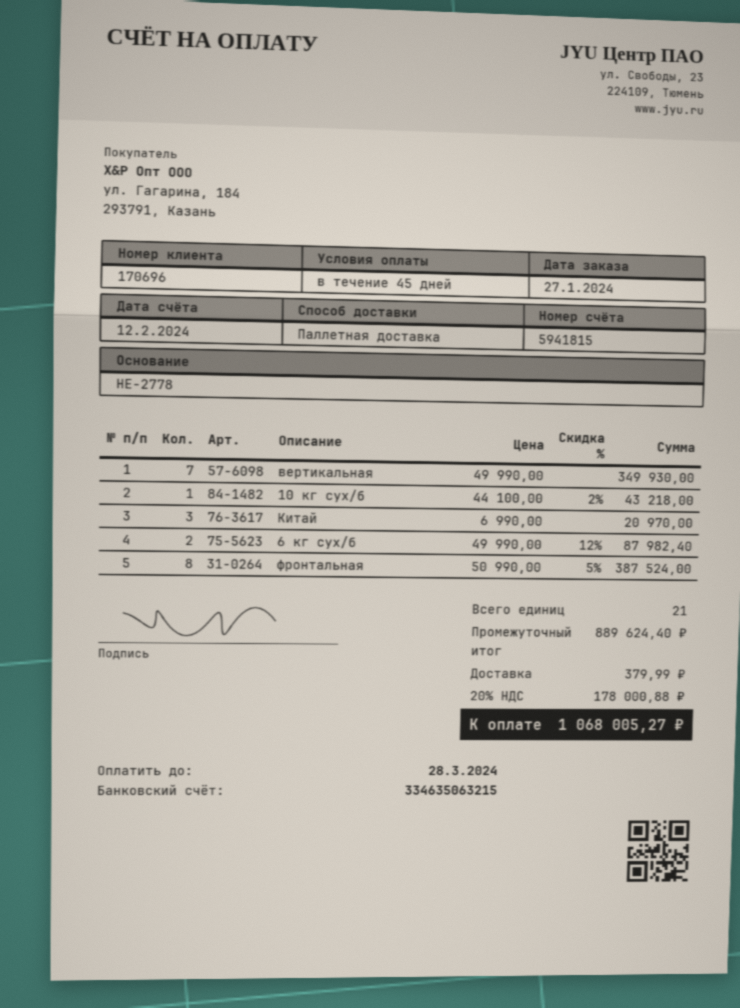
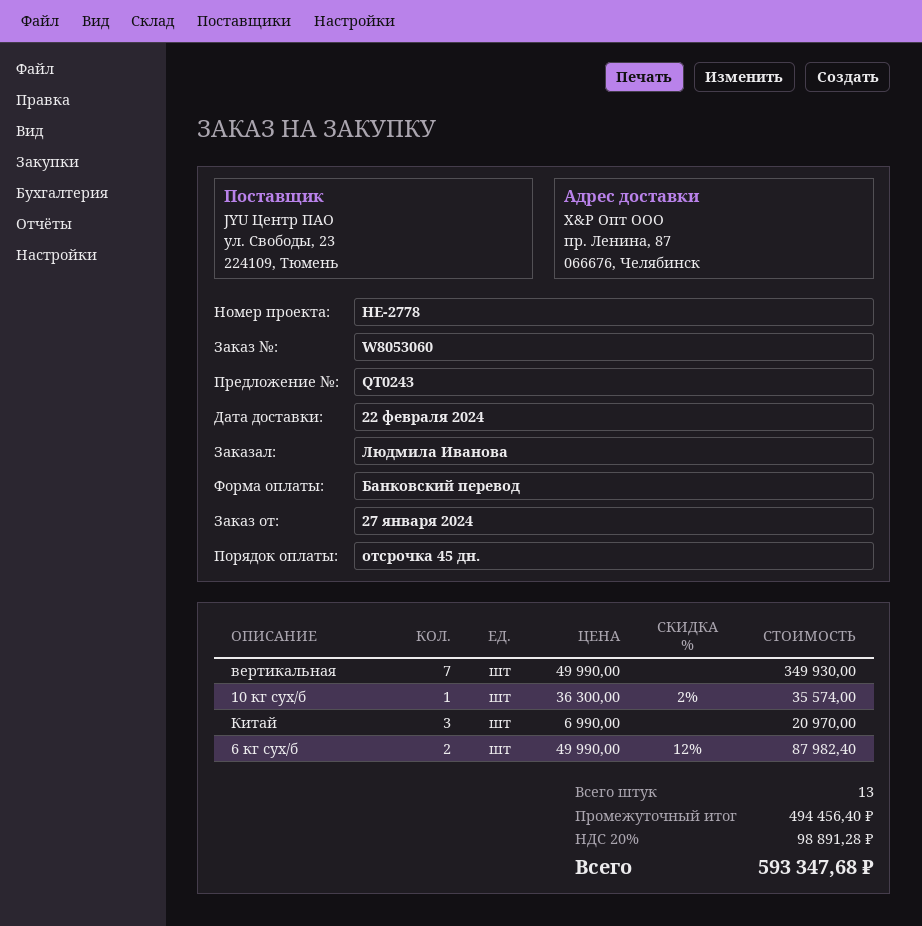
10 кг сух/б: 1 x 44100.00 - 2% = 43218.00 -> 1 x 36300.00 - 2% = 35574.00
фронтальная: 8 x 50990.00 - 5% = 387524.00 -> none
total quantity: 21 -> 13
subtotal: 889624.40 -> 494456.40
shipping: 379.99 -> none
tax: 20% = 178000.88 -> 20% = 98891.28
total: 1068005.27 -> 593347.68

